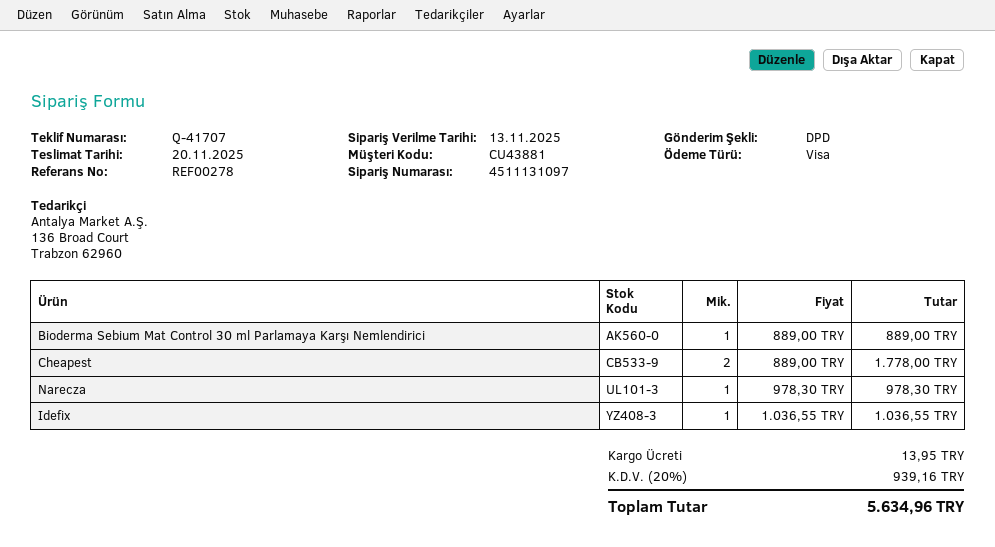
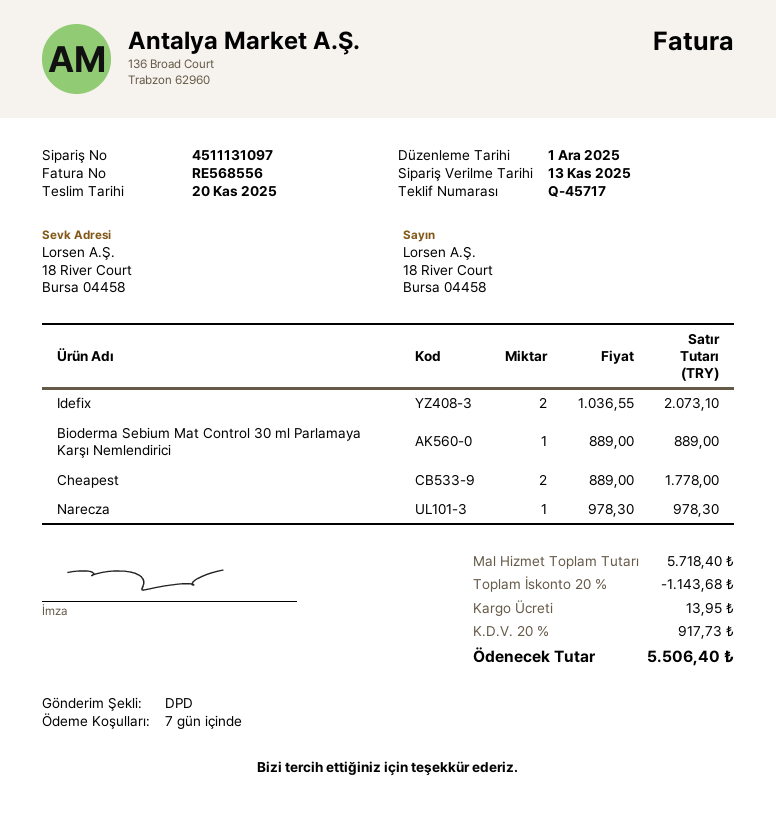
quote number: Q-41707 -> Q-45717
Idefix: 1 x 1036.55 = 1036.55 -> 2 x 1036.55 = 2073.10
discount: none -> 20% = 1143.68
tax: 20% = 939.16 -> 20% = 917.73
total: 5634.96 -> 5506.40

